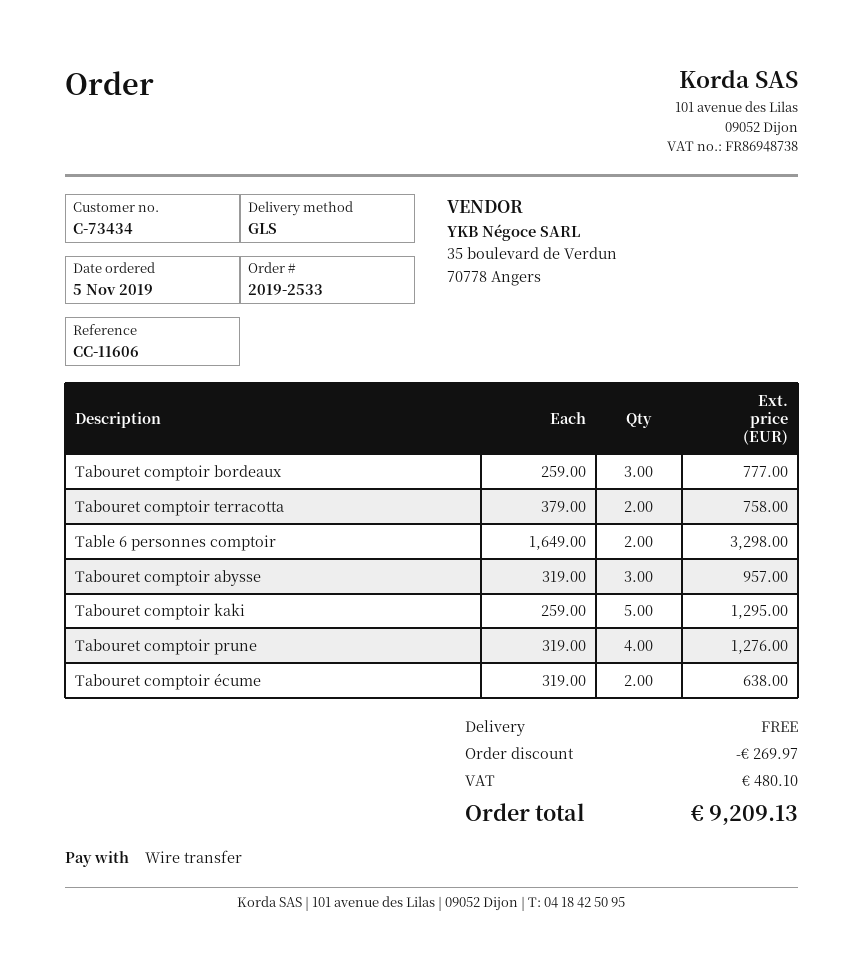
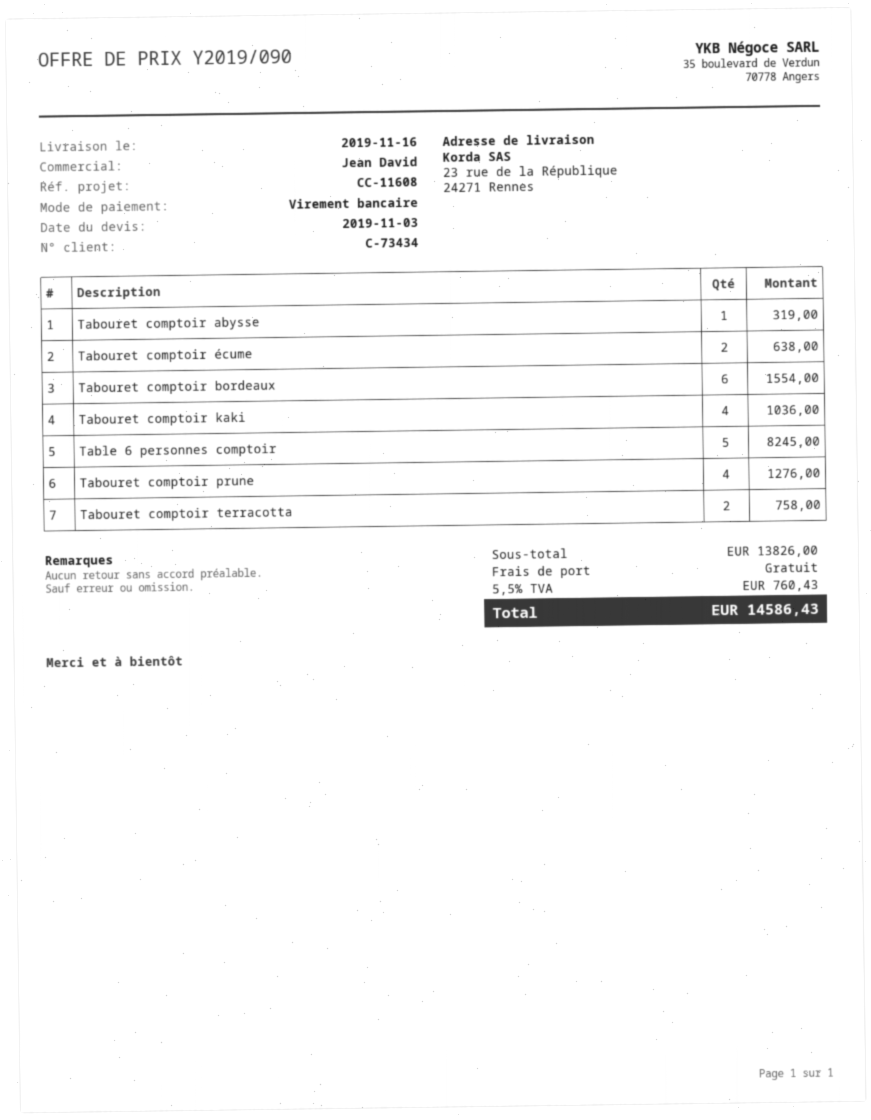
reference: CC-11606 -> CC-11608
Tabouret comptoir bordeaux: 3 for 777.00 -> 6 for 1554.00
Table 6 personnes comptoir: 2 for 3298.00 -> 5 for 8245.00
Tabouret comptoir abysse: 3 for 957.00 -> 1 for 319.00
Tabouret comptoir kaki: 5 for 1295.00 -> 4 for 1036.00
discount: 269.97 -> none
tax: 480.10 -> 760.43
total: 9209.13 -> 14586.43

